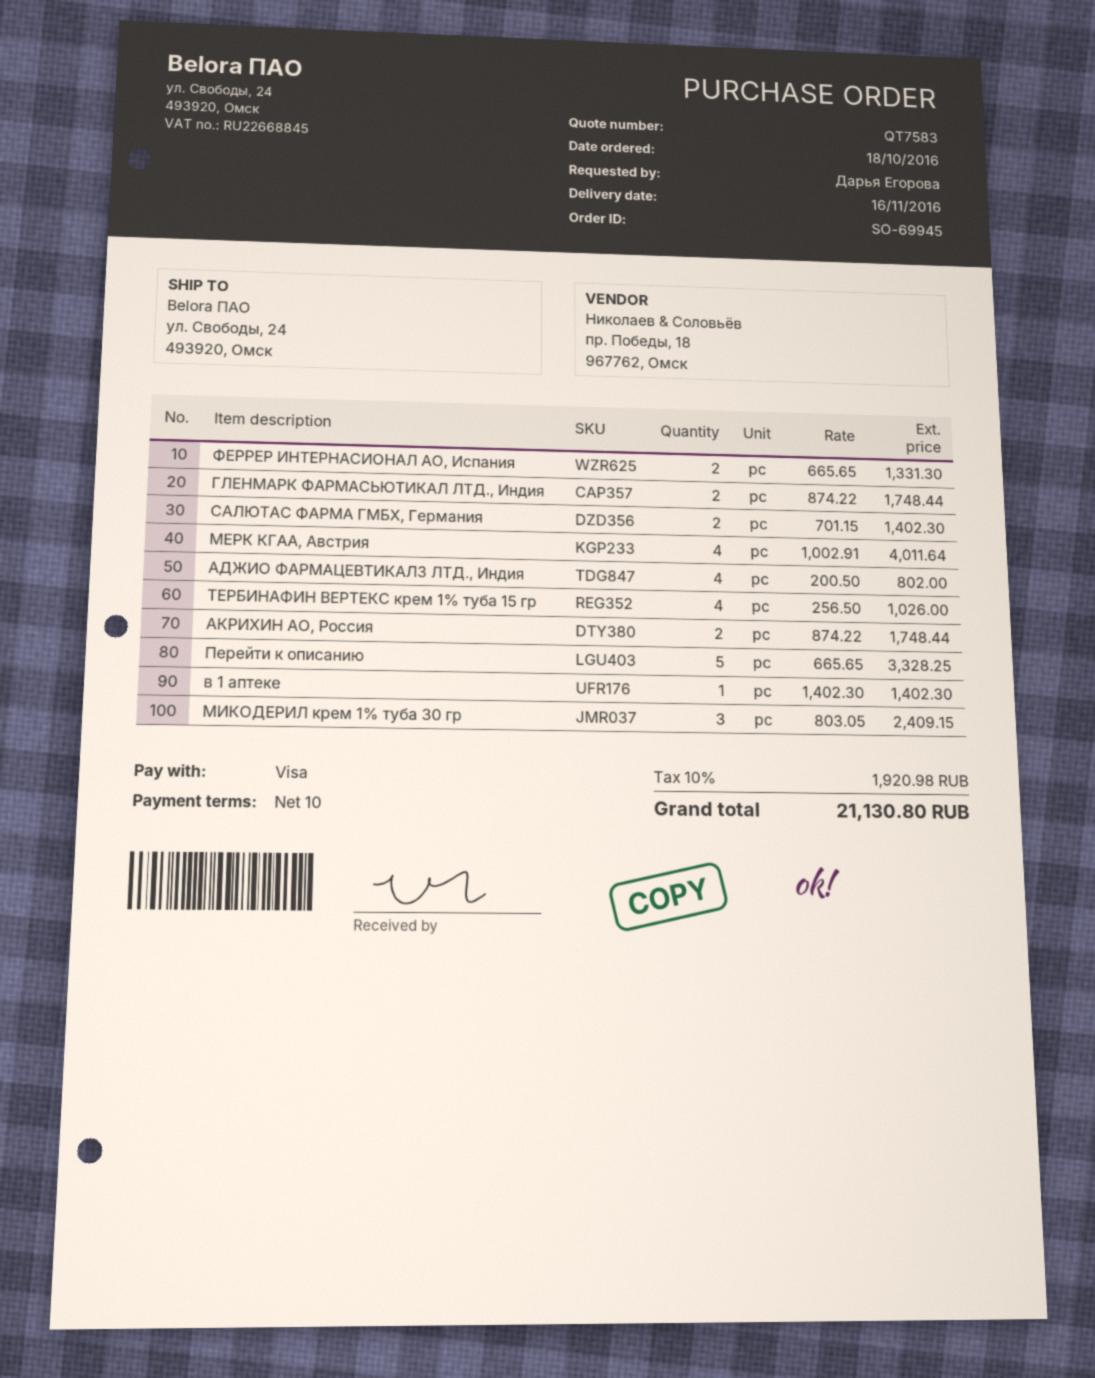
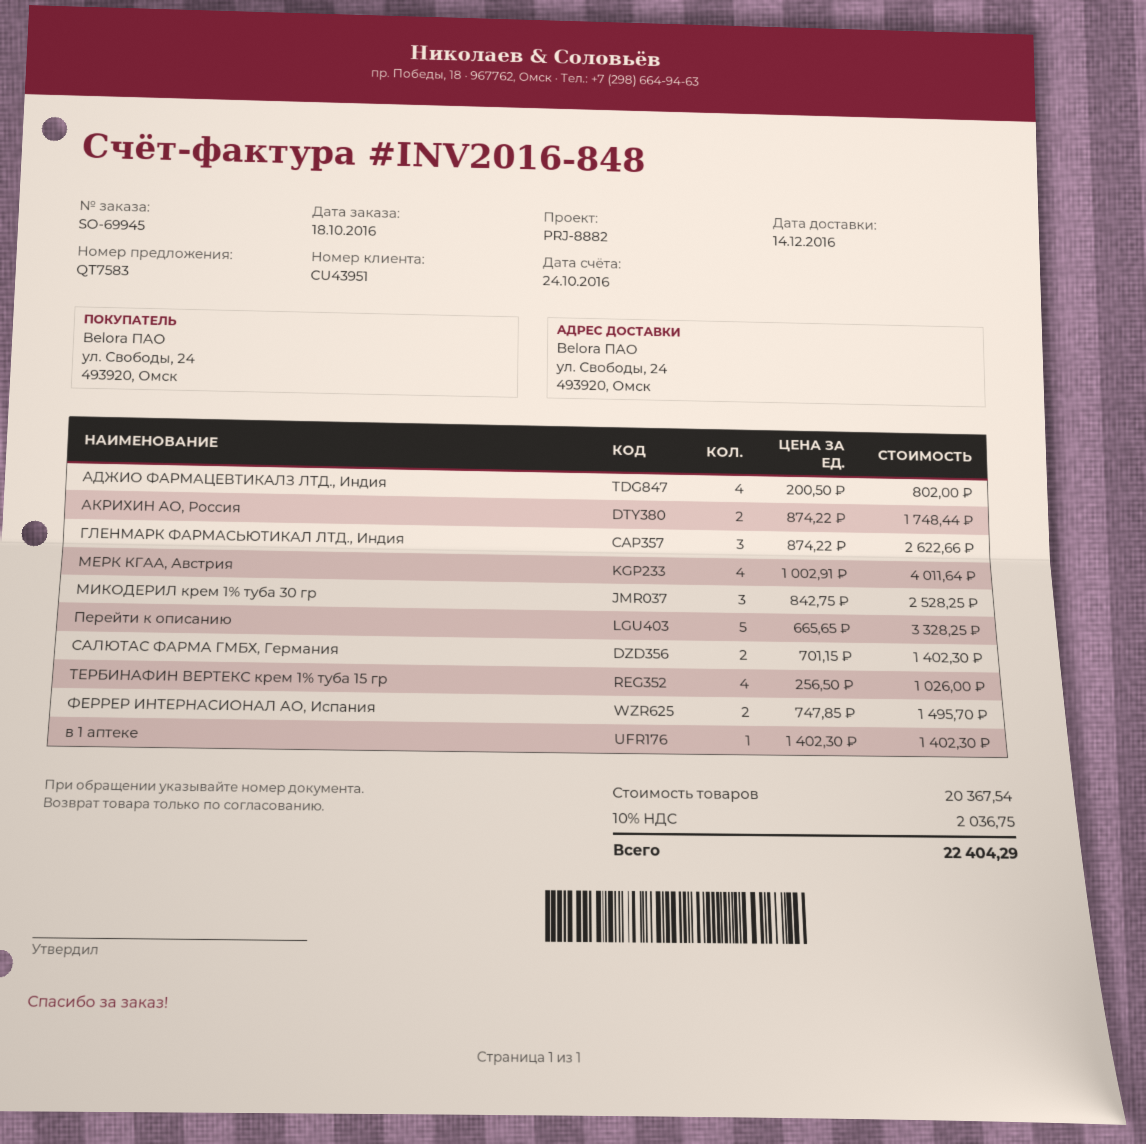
delivery date: 2016-11-16 -> 2016-12-14
ФЕРРЕР ИНТЕРНАСИОНАЛ АО, Испания: 2 x 665.65 = 1331.30 -> 2 x 747.85 = 1495.70
ГЛЕНМАРК ФАРМАСЬЮТИКАЛ ЛТД., Индия: 2 x 874.22 = 1748.44 -> 3 x 874.22 = 2622.66
МИКОДЕРИЛ крем 1% туба 30 гр: 3 x 803.05 = 2409.15 -> 3 x 842.75 = 2528.25
tax: 10% = 1920.98 -> 10% = 2036.75
total: 21130.80 -> 22404.29

